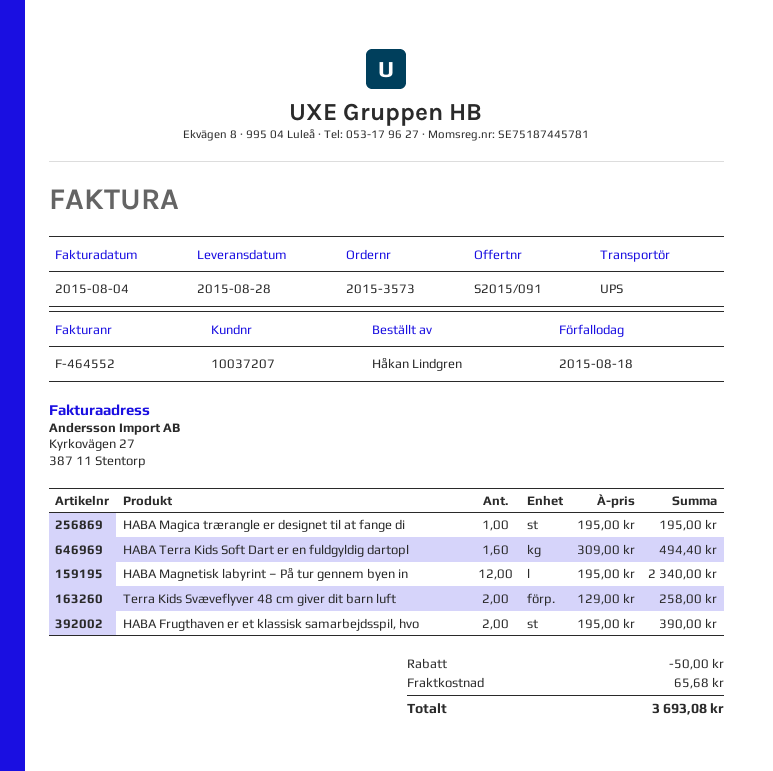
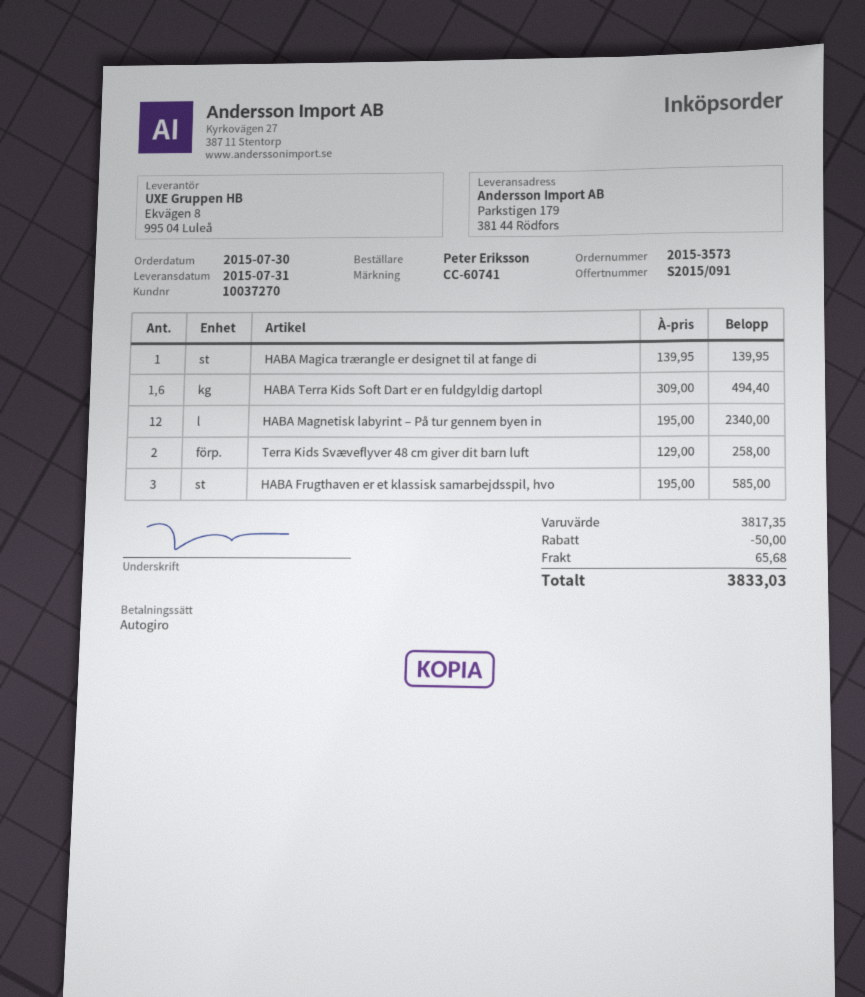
delivery date: 2015-08-28 -> 2015-07-31
customer number: 10037207 -> 10037270
ordered by: Håkan Lindgren -> Peter Eriksson
HABA Magica trærangle er designet til at fange di: 1 x 195.00 = 195.00 -> 1 x 139.95 = 139.95
HABA Frugthaven er et klassisk samarbejdsspil, hvo: 2 x 195.00 = 390.00 -> 3 x 195.00 = 585.00
total: 3693.08 -> 3833.03

